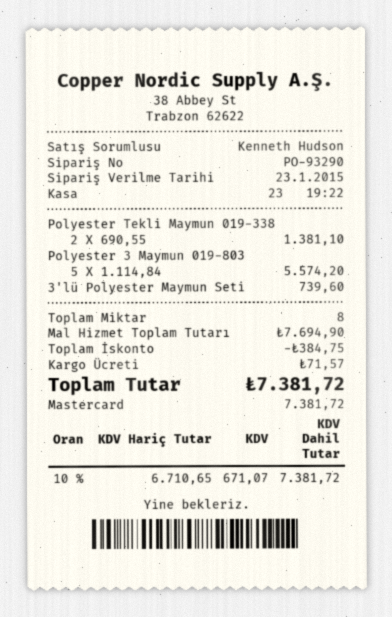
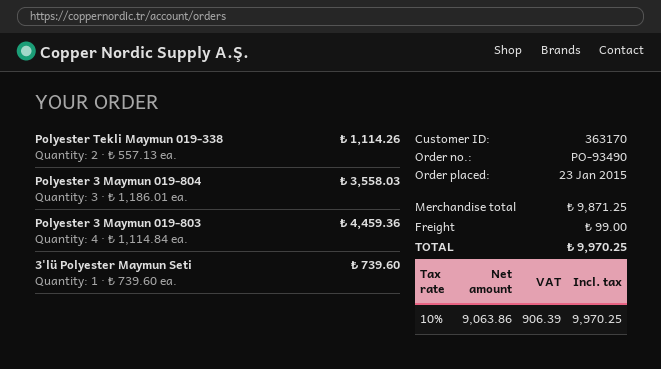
order number: PO-93290 -> PO-93490
Polyester Tekli Maymun 019-338: 2 x 690.55 = 1381.10 -> 2 x 557.13 = 1114.26
Polyester 3 Maymun 019-803: 5 x 1114.84 = 5574.20 -> 4 x 1114.84 = 4459.36
Polyester 3 Maymun 019-804: none -> 3 x 1186.01 = 3558.03
subtotal: 7694.90 -> 9871.25
discount: 384.75 -> none
shipping: 71.57 -> 99.00
net: 6710.65 -> 9063.86
tax: 10% = 671.07 -> 10% = 906.39
total: 7381.72 -> 9970.25

